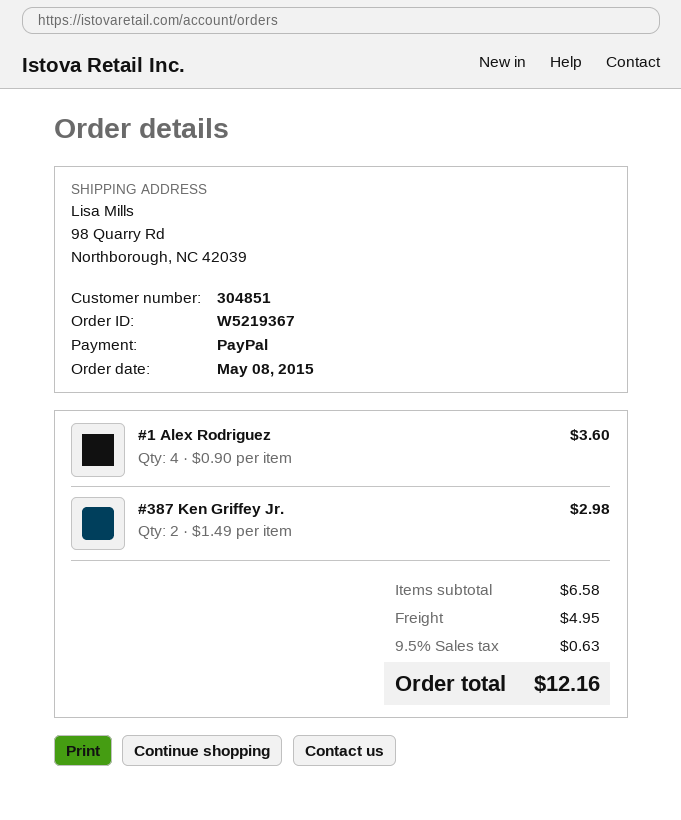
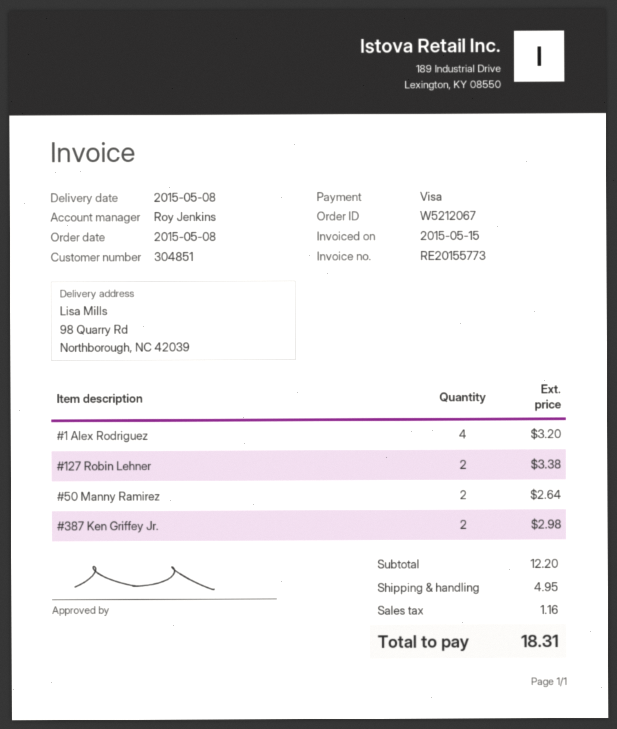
order number: W5219367 -> W5212067
payment method: PayPal -> Visa
#1 Alex Rodriguez: 4 for 3.60 -> 4 for 3.20
#127 Robin Lehner: none -> 2 for 3.38
#50 Manny Ramirez: none -> 2 for 2.64
subtotal: 6.58 -> 12.20
tax: 0.63 -> 1.16
total: 12.16 -> 18.31

